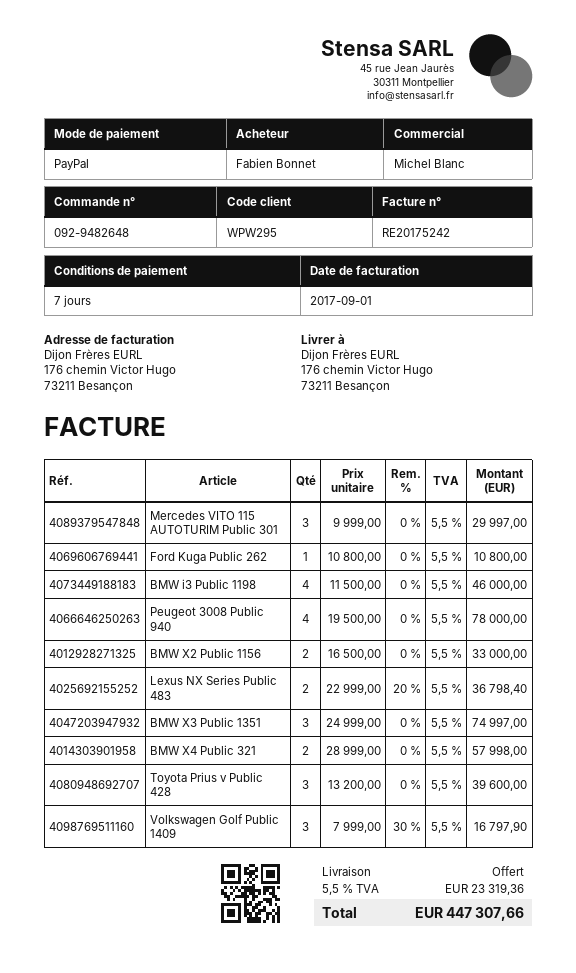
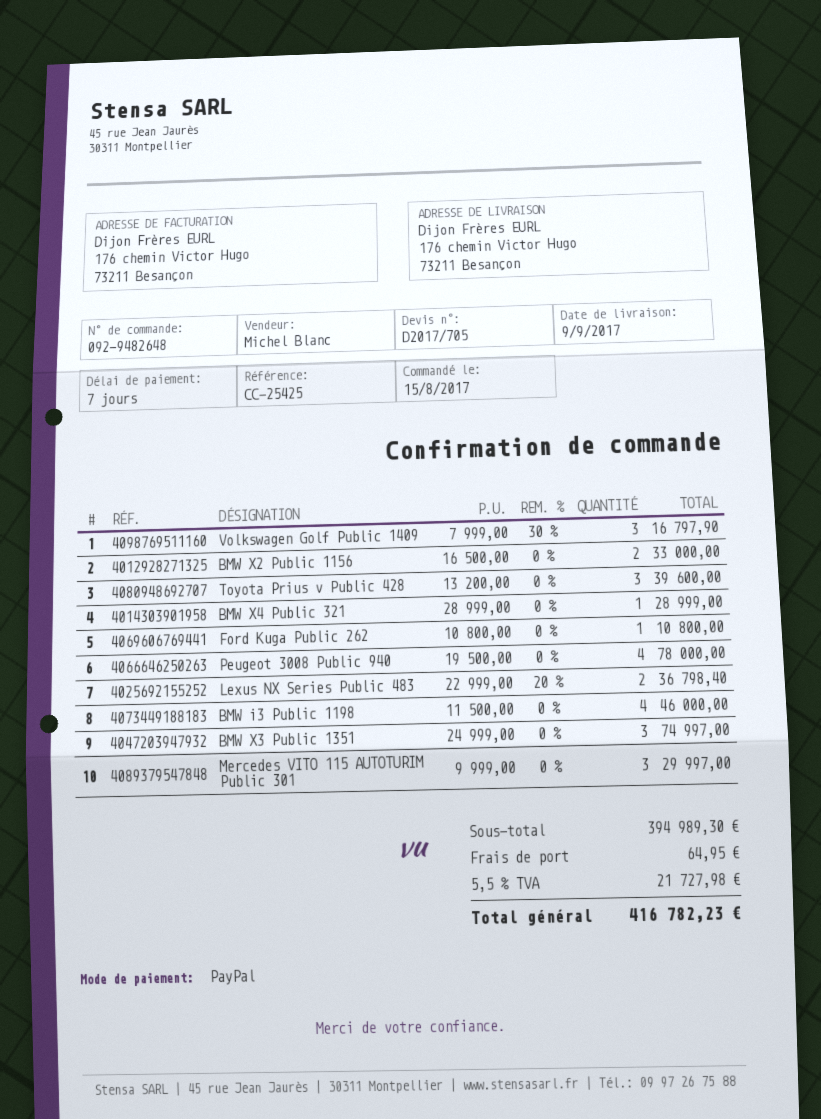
BMW X4 Public 321: 2 x 28999.00 = 57998.00 -> 1 x 28999.00 = 28999.00
shipping: 0.00 -> 64.95
tax: 5.5% = 23319.36 -> 5.5% = 21727.98
total: 447307.66 -> 416782.23

